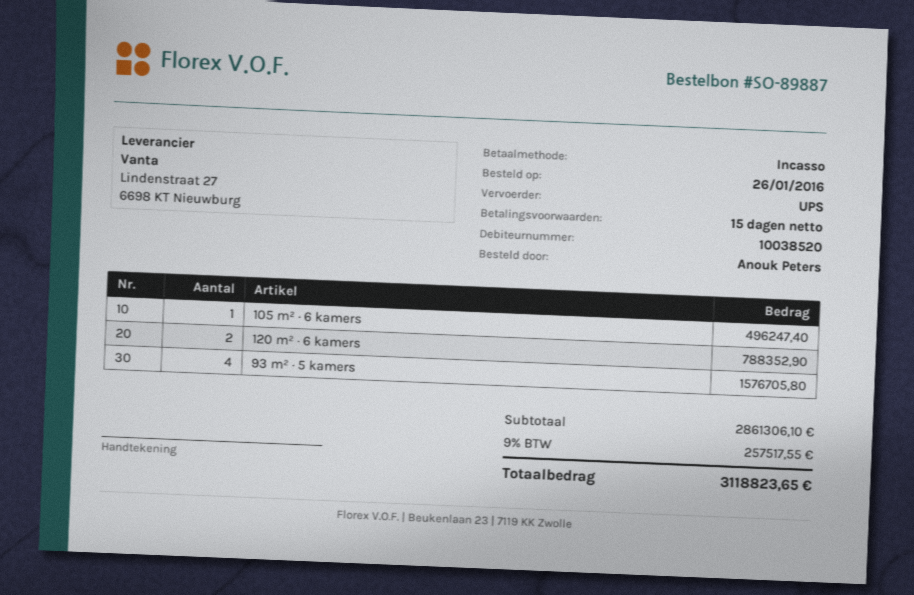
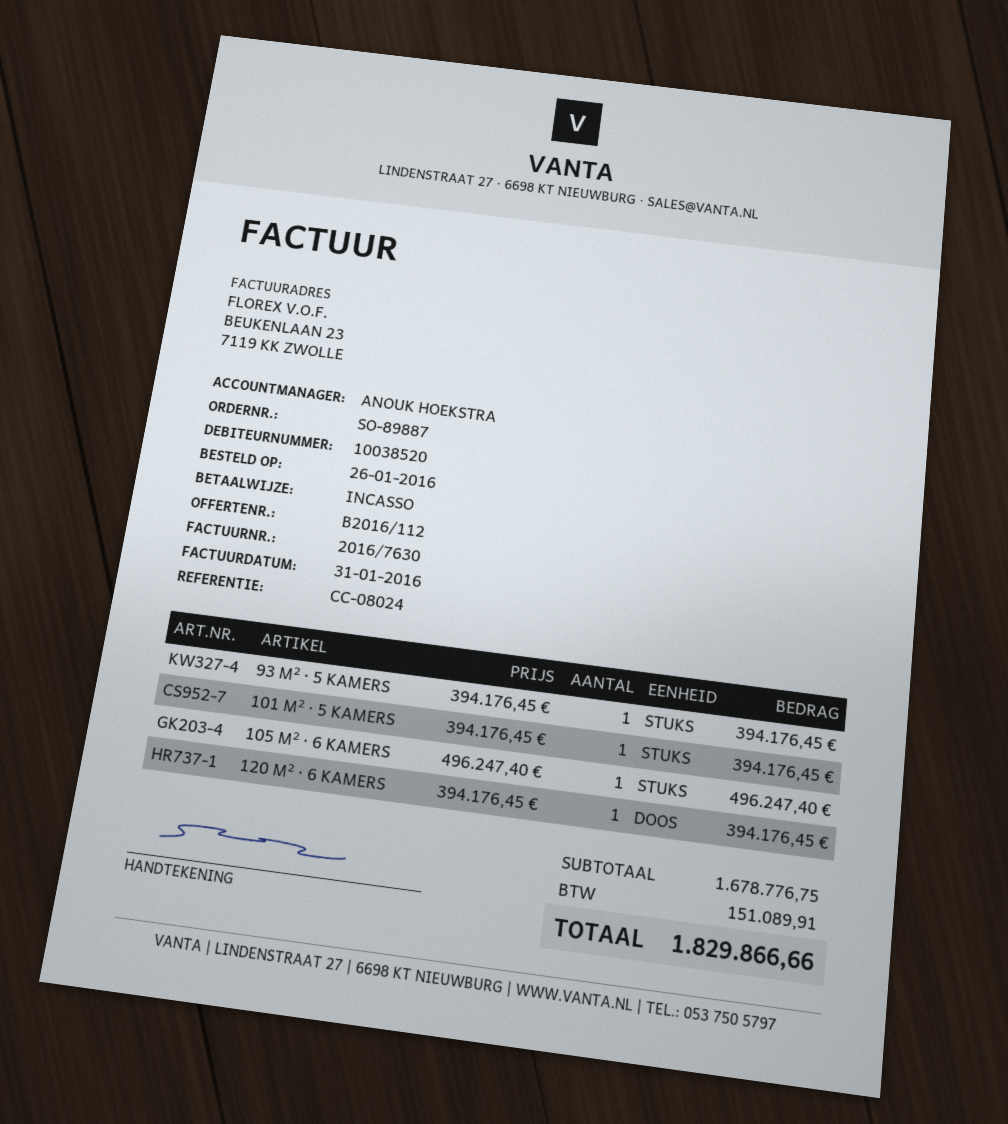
120 m² · 6 kamers: 2 for 788352.90 -> 1 for 394176.45
93 m² · 5 kamers: 4 for 1576705.80 -> 1 for 394176.45
101 M² · 5 KAMERS: none -> 1 for 394176.45
subtotal: 2861306.10 -> 1678776.75
tax: 257517.55 -> 151089.91
total: 3118823.65 -> 1829866.66

